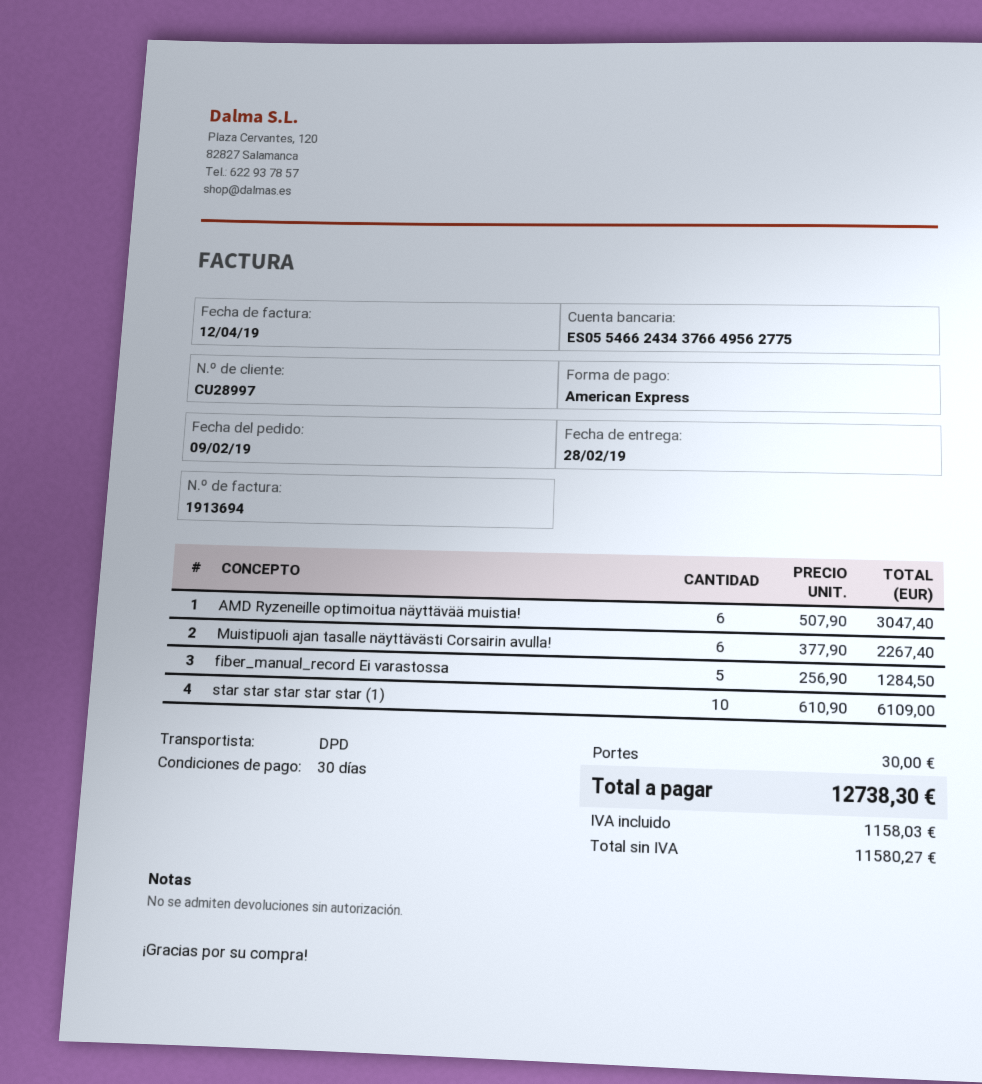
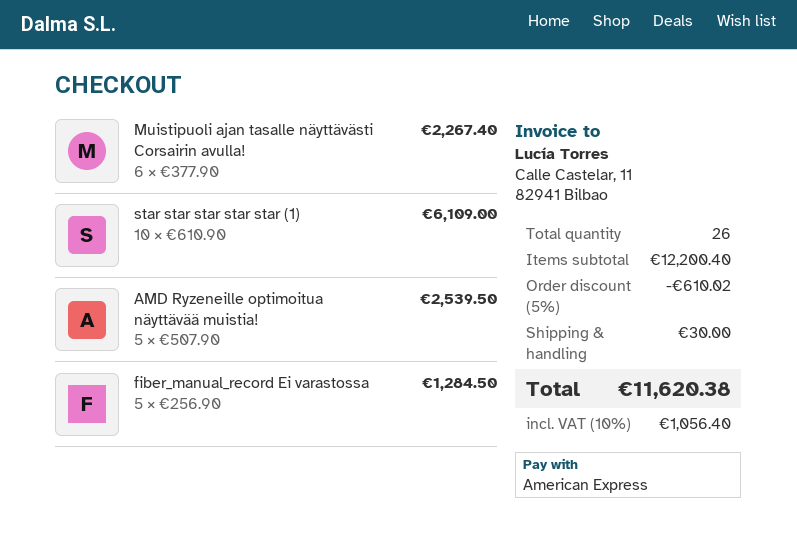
AMD Ryzeneille optimoitua näyttävää muistia!: 6 x 507.90 = 3047.40 -> 5 x 507.90 = 2539.50
discount: none -> 5% = 610.02
tax: 1158.03 -> 1056.40
total: 12738.30 -> 11620.38

